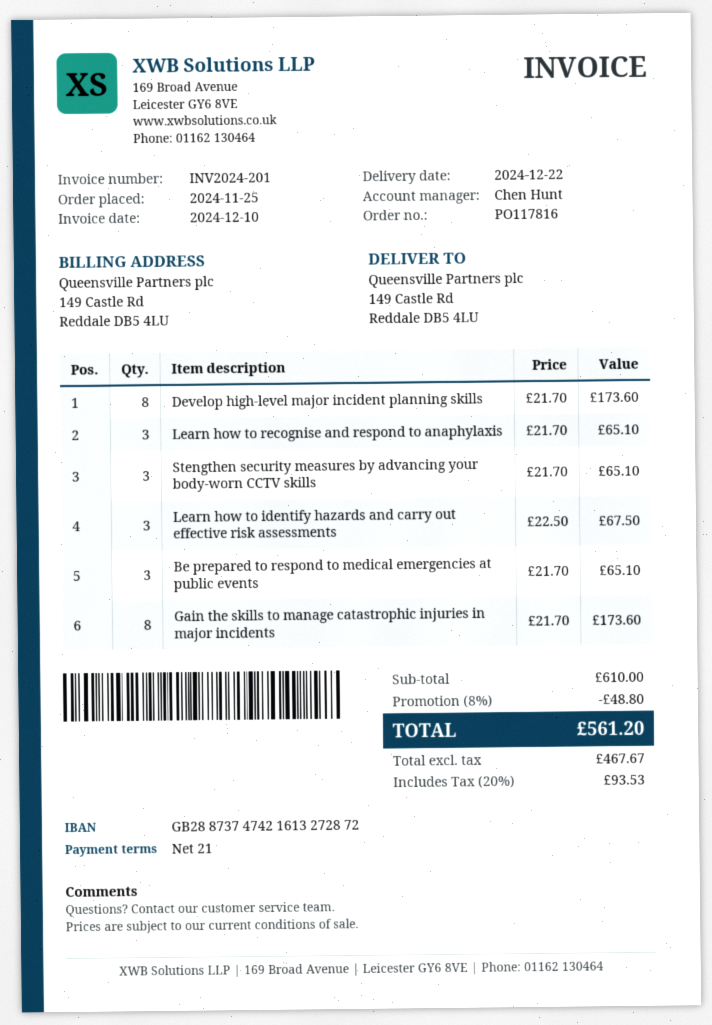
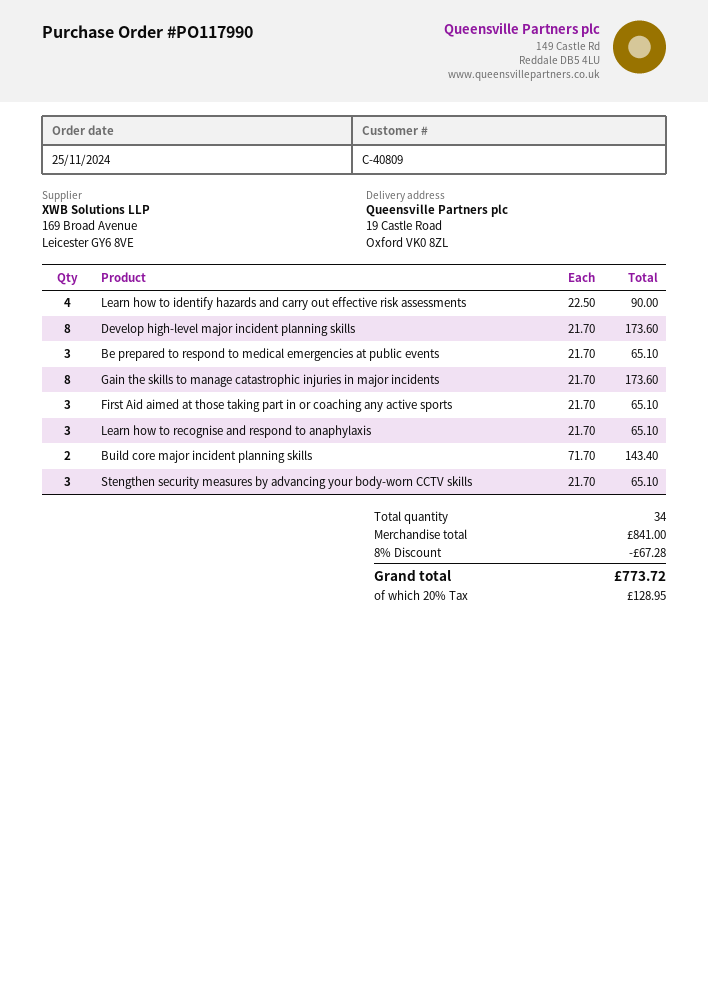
order number: PO117816 -> PO117990
ship to: 149 Castle Rd, Reddale DB5 4LU -> 19 Castle Road, Oxford VK0 8ZL
Learn how to identify hazards and carry out effective risk assessments: 3 x 22.50 = 67.50 -> 4 x 22.50 = 90.00
First Aid aimed at those taking part in or coaching any active sports: none -> 3 x 21.70 = 65.10
Build core major incident planning skills: none -> 2 x 71.70 = 143.40
subtotal: 610.00 -> 841.00
discount: 8% = 48.80 -> 8% = 67.28
tax: 20% = 93.53 -> 20% = 128.95
total: 561.20 -> 773.72

